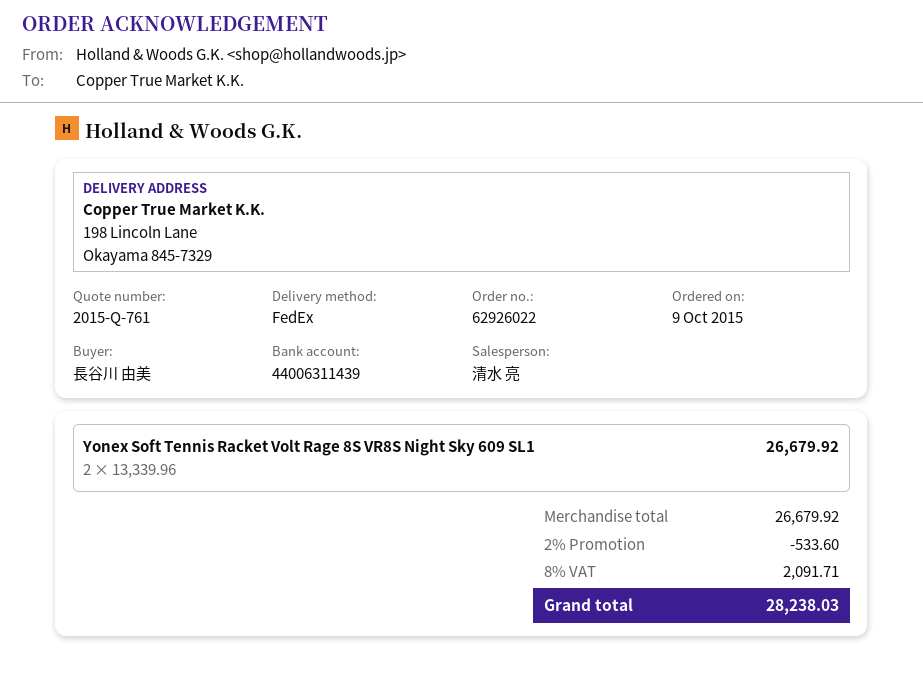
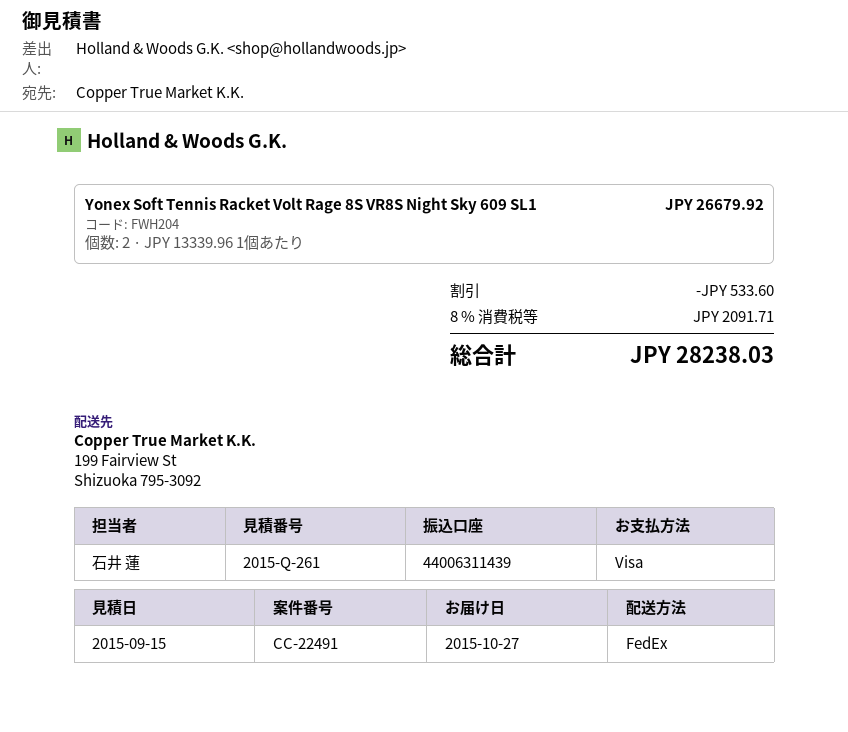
quote number: 2015-Q-761 -> 2015-Q-261
sales rep: 清水 亮 -> 石井 蓮
ship to: 198 Lincoln Lane, Okayama 845-7329 -> 199 Fairview St, Shizuoka 795-3092

